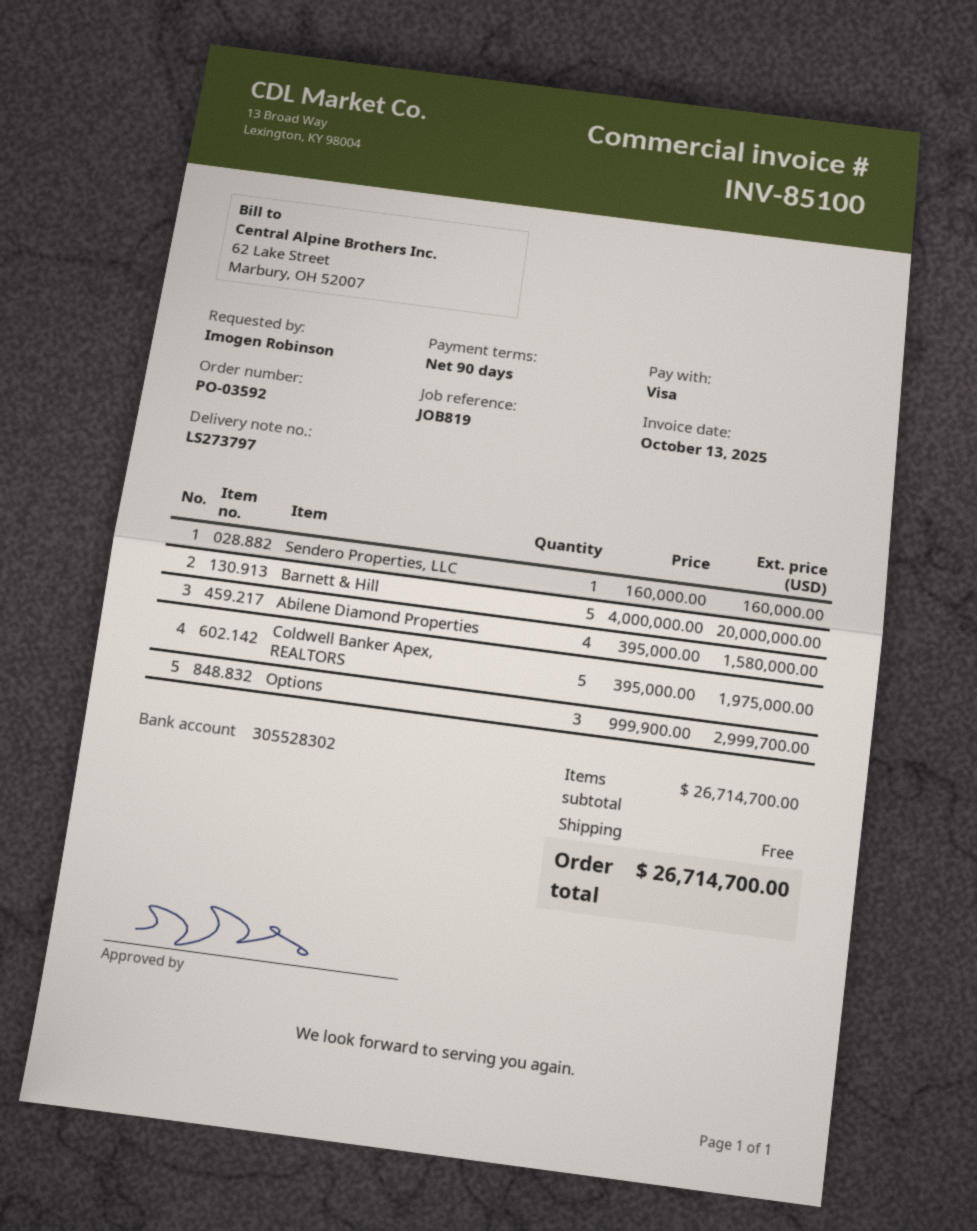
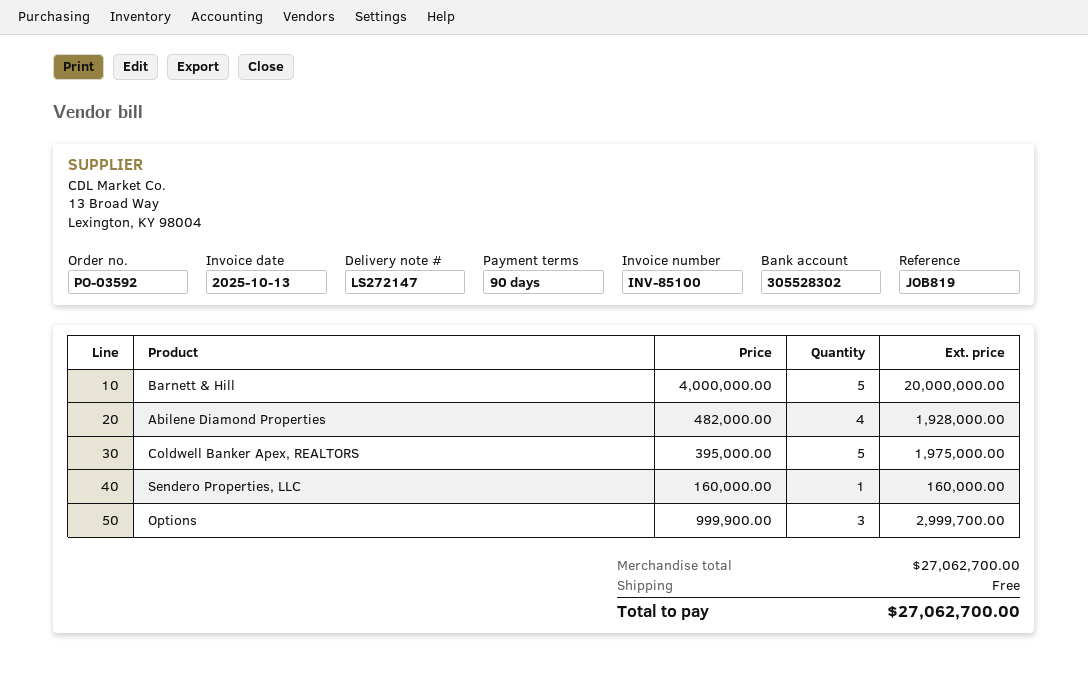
delivery note number: LS273797 -> LS272147
Abilene Diamond Properties: 4 x 395000.00 = 1580000.00 -> 4 x 482000.00 = 1928000.00
subtotal: 26714700.00 -> 27062700.00
total: 26714700.00 -> 27062700.00

